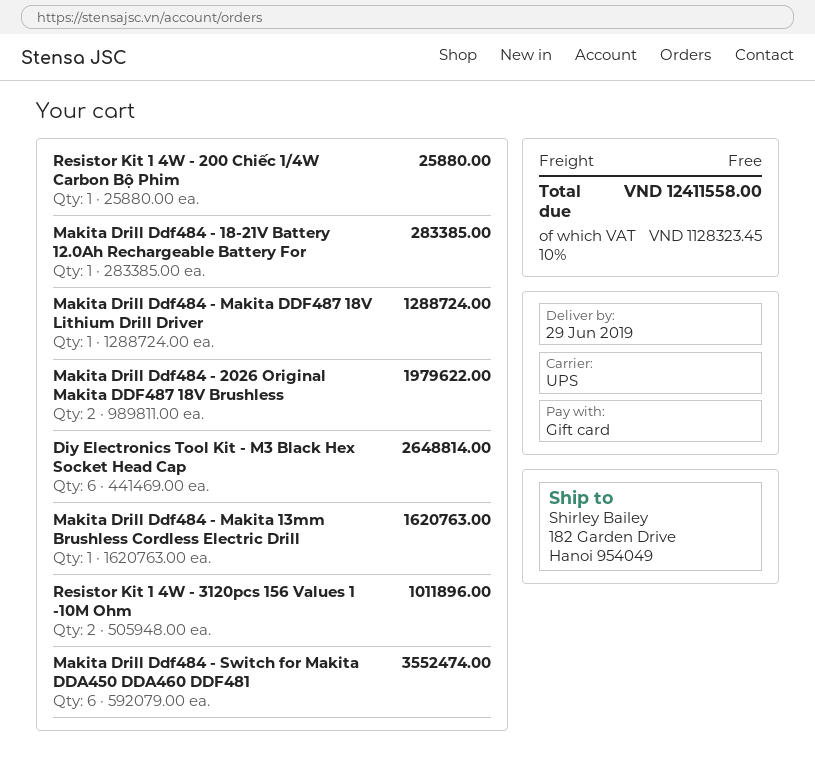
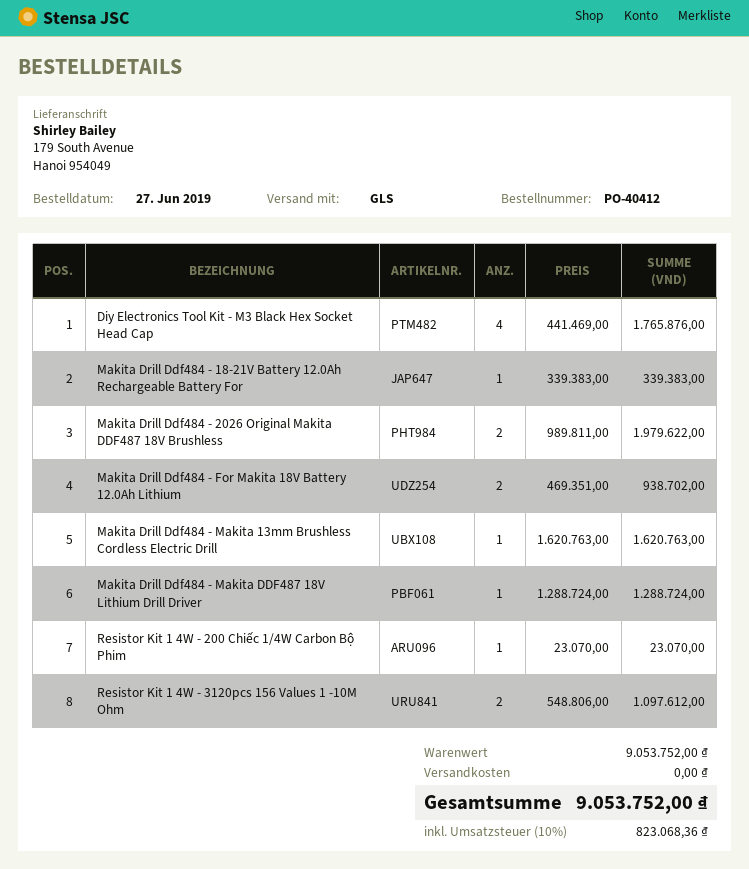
shipping method: UPS -> GLS
ship to: 182 Garden Drive, Hanoi 954049 -> 179 South Avenue, Hanoi 954049
Resistor Kit 1 4W - 200 Chiếc 1/4W Carbon Bộ Phim: 1 x 25880.00 = 25880.00 -> 1 x 23070.00 = 23070.00
Makita Drill Ddf484 - 18-21V Battery 12.0Ah Rechargeable Battery For: 1 x 283385.00 = 283385.00 -> 1 x 339383.00 = 339383.00
Diy Electronics Tool Kit - M3 Black Hex Socket Head Cap: 6 x 441469.00 = 2648814.00 -> 4 x 441469.00 = 1765876.00
Resistor Kit 1 4W - 3120pcs 156 Values 1 -10M Ohm: 2 x 505948.00 = 1011896.00 -> 2 x 548806.00 = 1097612.00
Makita Drill Ddf484 - Switch for Makita DDA450 DDA460 DDF481: 6 x 592079.00 = 3552474.00 -> none
Makita Drill Ddf484 - For Makita 18V Battery 12.0Ah Lithium: none -> 2 x 469351.00 = 938702.00
tax: 10% = 1128323.45 -> 10% = 823068.36
total: 12411558.00 -> 9053752.00

